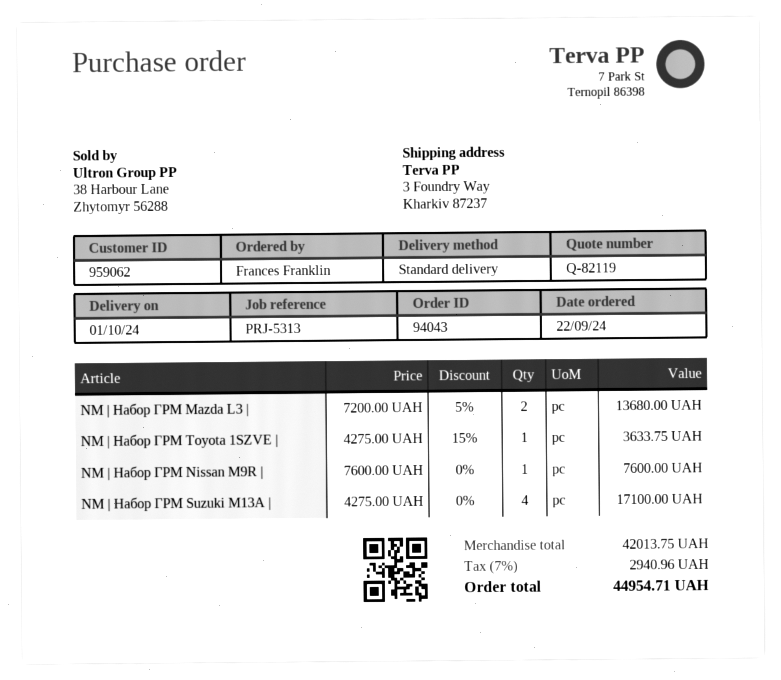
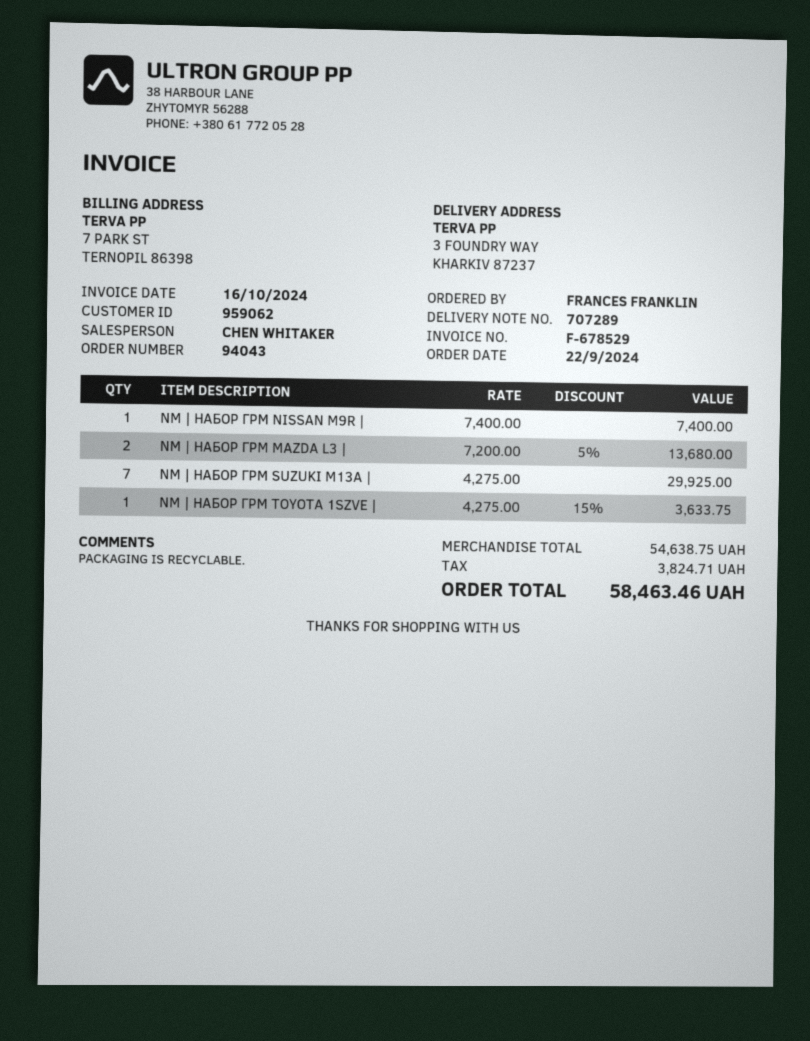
NM | Набор ГРМ Nissan M9R |: 1 x 7600.00 = 7600.00 -> 1 x 7400.00 = 7400.00
NM | Набор ГРМ Suzuki M13A |: 4 x 4275.00 = 17100.00 -> 7 x 4275.00 = 29925.00
subtotal: 42013.75 -> 54638.75
tax: 2940.96 -> 3824.71
total: 44954.71 -> 58463.46

